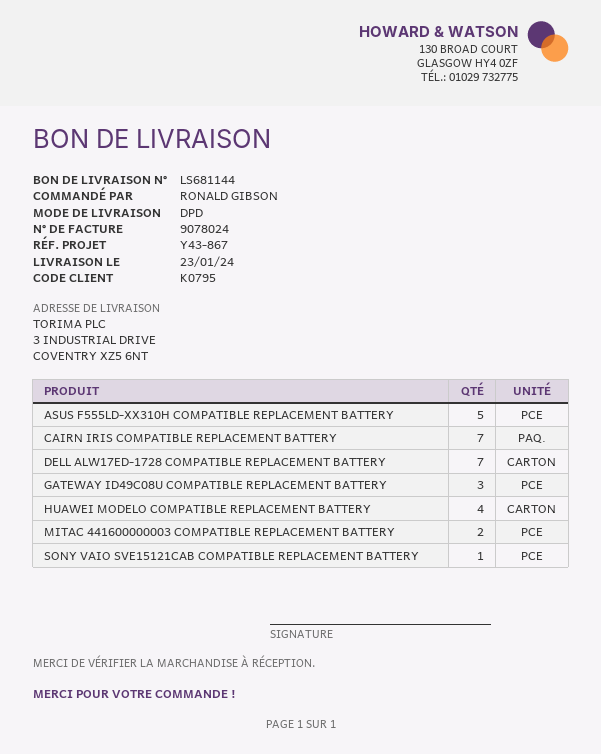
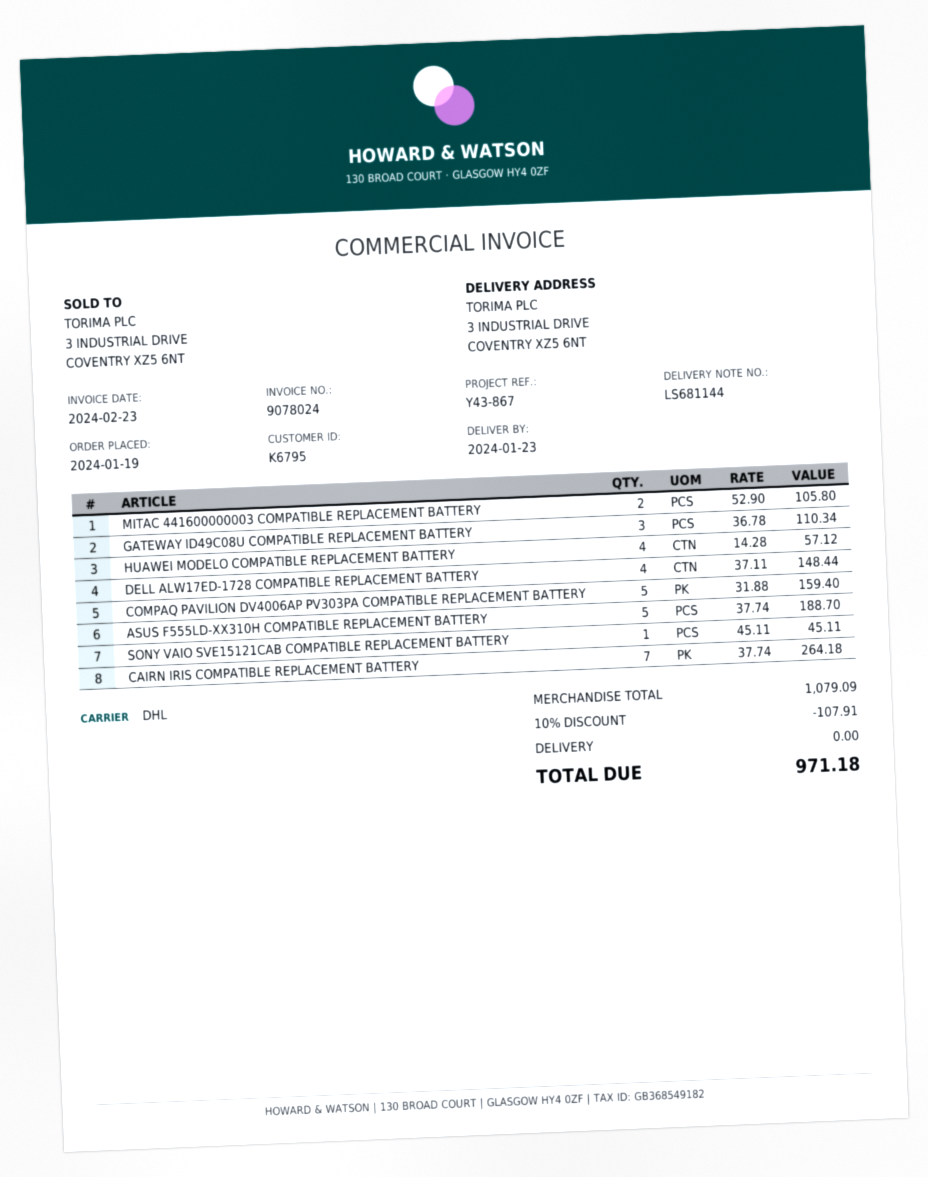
customer number: K0795 -> K6795
shipping method: DPD -> DHL
DELL ALW17ED-1728 COMPATIBLE REPLACEMENT BATTERY: 7 -> 4
COMPAQ PAVILION DV4006AP PV303PA COMPATIBLE REPLACEMENT BATTERY: none -> 5

